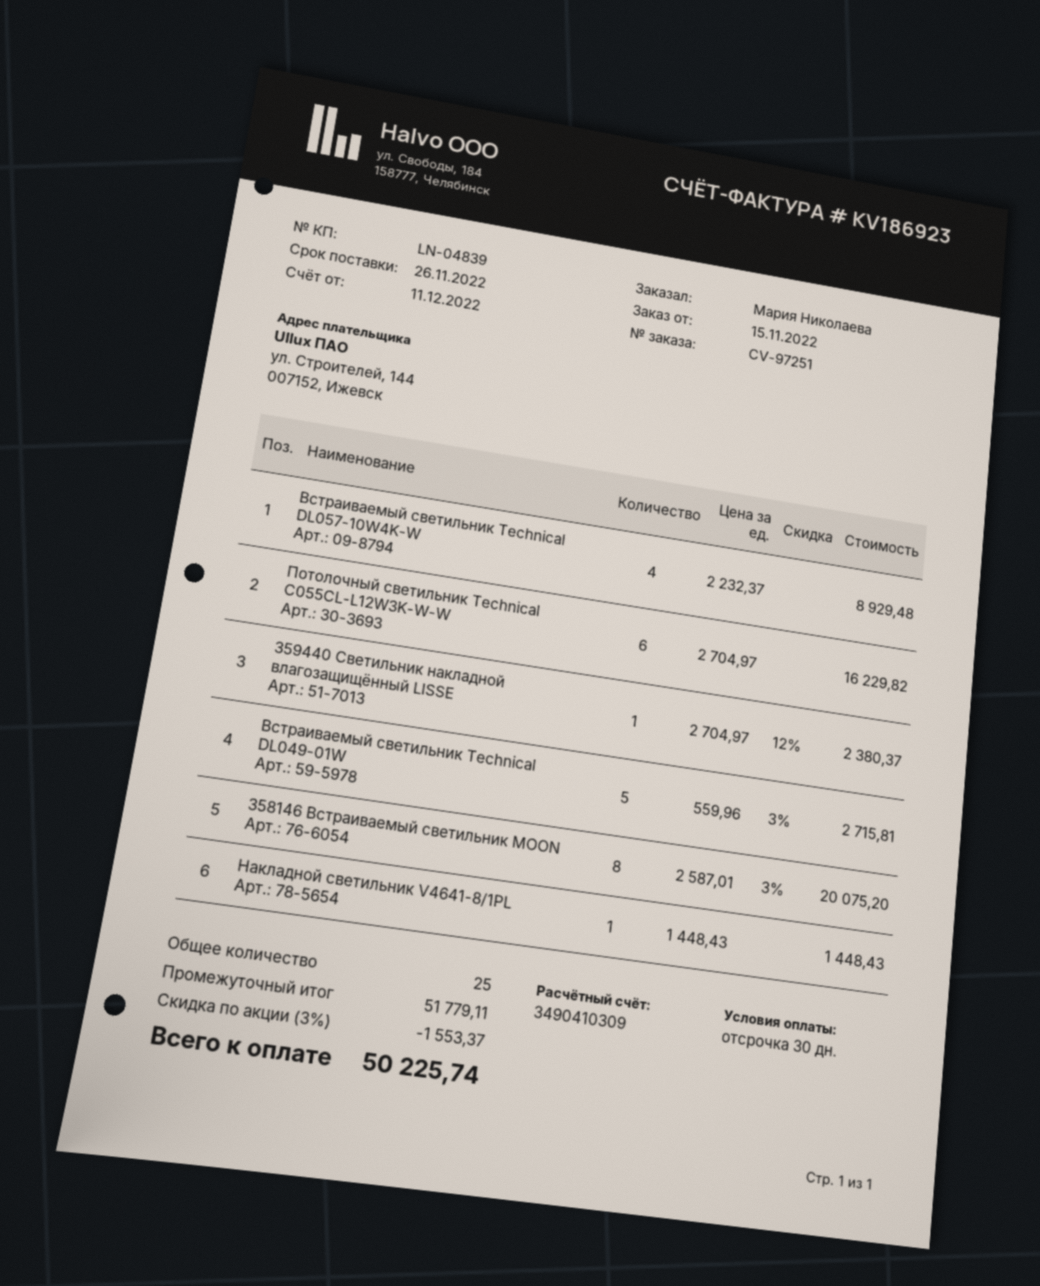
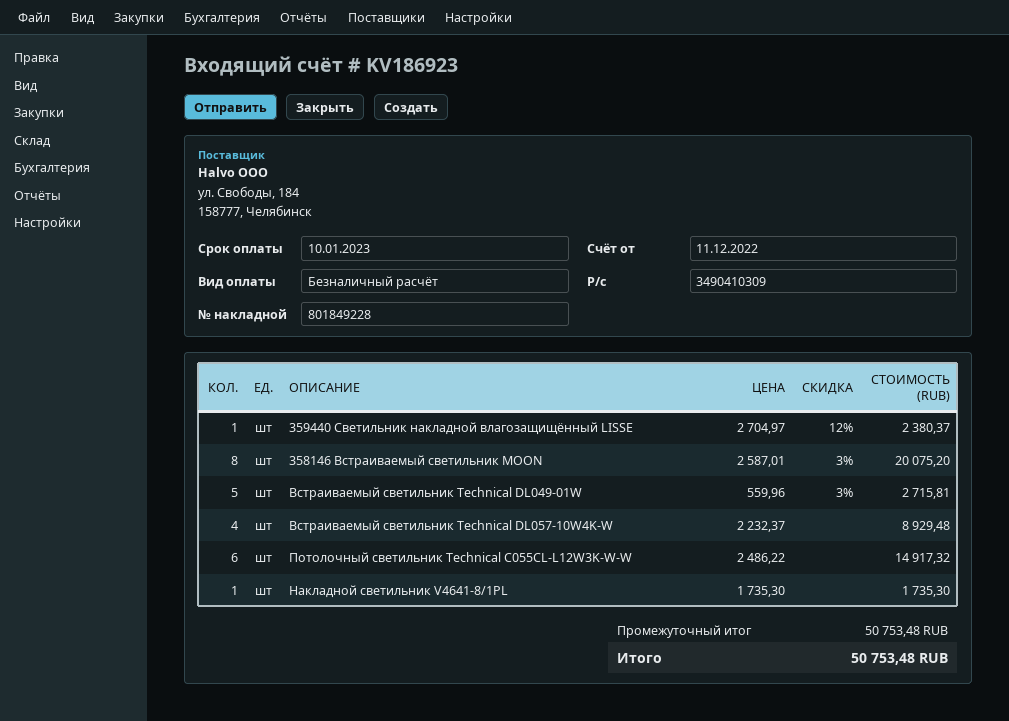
Потолочный светильник Technical C055CL-L12W3K-W-W: 6 x 2704.97 = 16229.82 -> 6 x 2486.22 = 14917.32
Накладной светильник V4641-8/1PL: 1 x 1448.43 = 1448.43 -> 1 x 1735.30 = 1735.30
subtotal: 51779.11 -> 50753.48
discount: 3% = 1553.37 -> none
total: 50225.74 -> 50753.48

